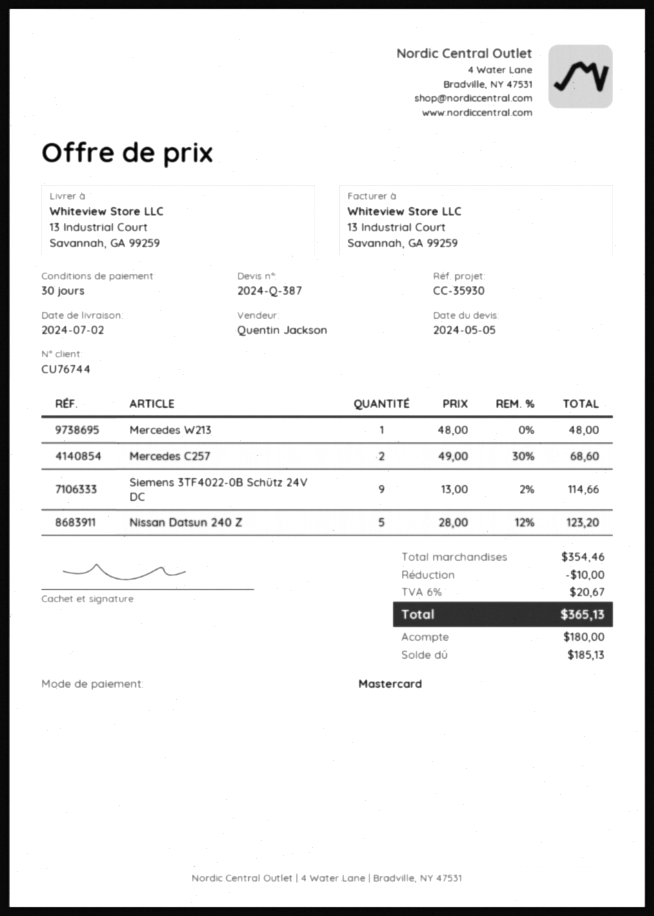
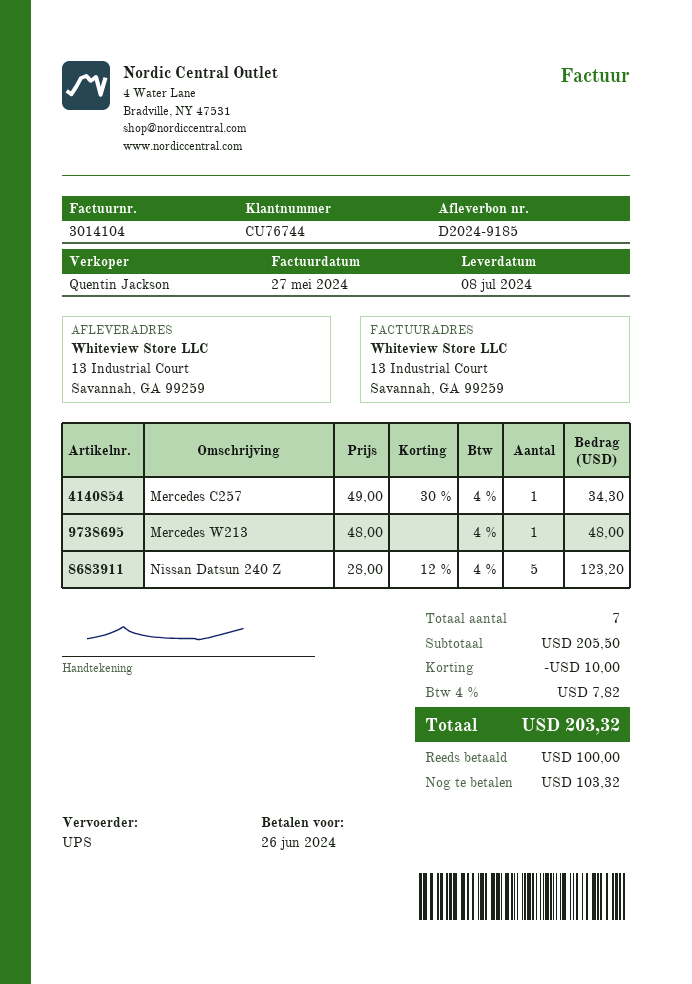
delivery date: 2024-07-02 -> 2024-07-08
Mercedes C257: 2 x 49.00 - 30% = 68.60 -> 1 x 49.00 - 30% = 34.30
Siemens 3TF4022-0B Schütz 24V DC: 9 x 13.00 - 2% = 114.66 -> none
subtotal: 354.46 -> 205.50
tax: 6% = 20.67 -> 4% = 7.82
total: 365.13 -> 203.32
deposit: 180.00 -> 100.00
balance: 185.13 -> 103.32

